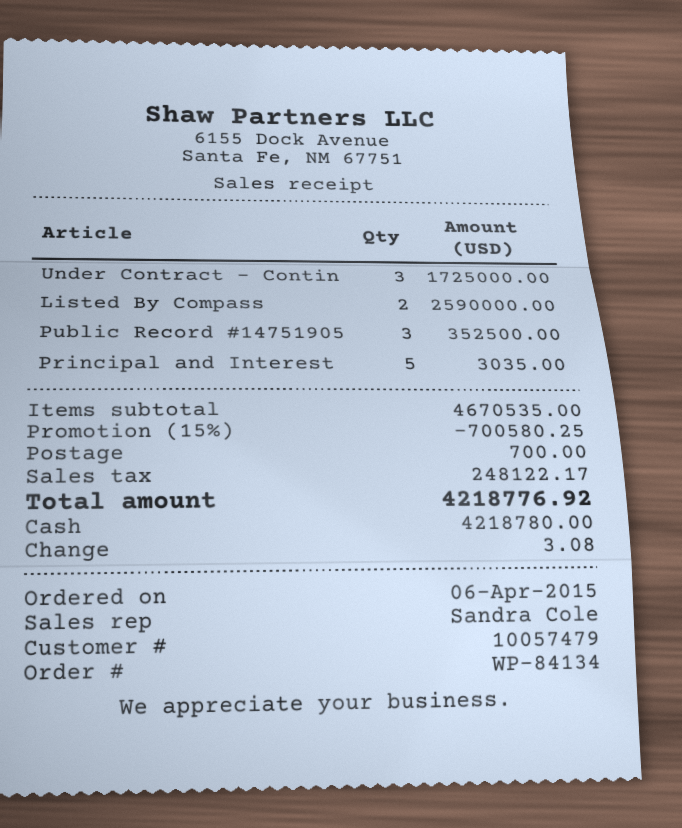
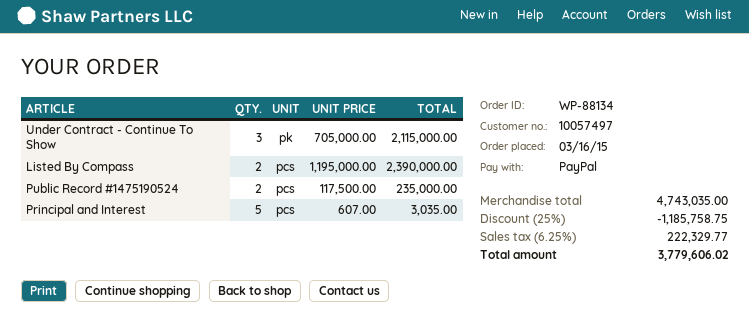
order number: WP-84134 -> WP-88134
order date: 2015-04-06 -> 2015-03-16
customer number: 10057479 -> 10057497
payment method: cash -> PayPal
Under Contract - Contin: 3 for 1725000.00 -> 3 for 2115000.00
Listed By Compass: 2 for 2590000.00 -> 2 for 2390000.00
Public Record #14751905: 3 for 352500.00 -> 2 for 235000.00
subtotal: 4670535.00 -> 4743035.00
discount: 15% = 700580.25 -> 25% = 1185758.75
shipping: 700.00 -> none
tax: 248122.17 -> 222329.77
total: 4218776.92 -> 3779606.02

